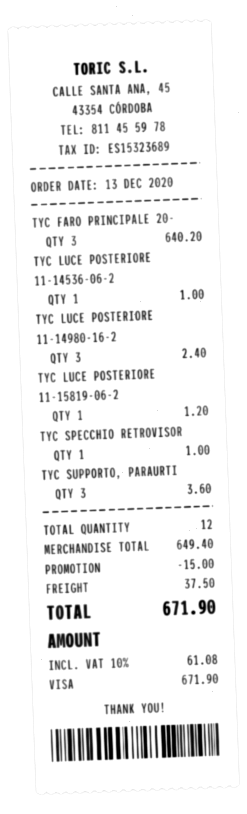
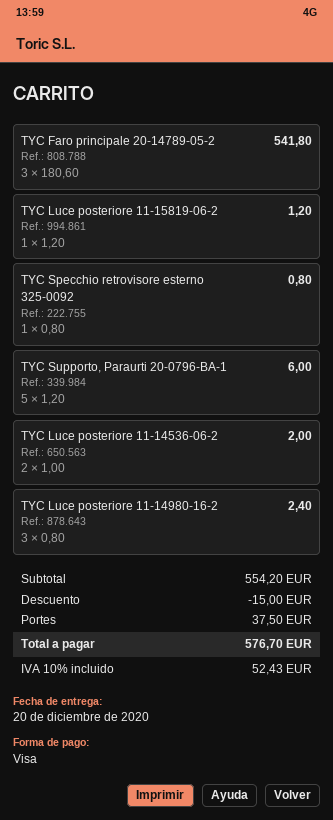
TYC FARO PRINCIPALE 20-: 3 for 640.20 -> 3 for 541.80
TYC LUCE POSTERIORE 11-14536-06-2: 1 for 1.00 -> 2 for 2.00
TYC SPECCHIO RETROVISOR: 1 for 1.00 -> 1 for 0.80
TYC SUPPORTO, PARAURTI: 3 for 3.60 -> 5 for 6.00
subtotal: 649.40 -> 554.20
tax: 10% = 61.08 -> 10% = 52.43
total: 671.90 -> 576.70

